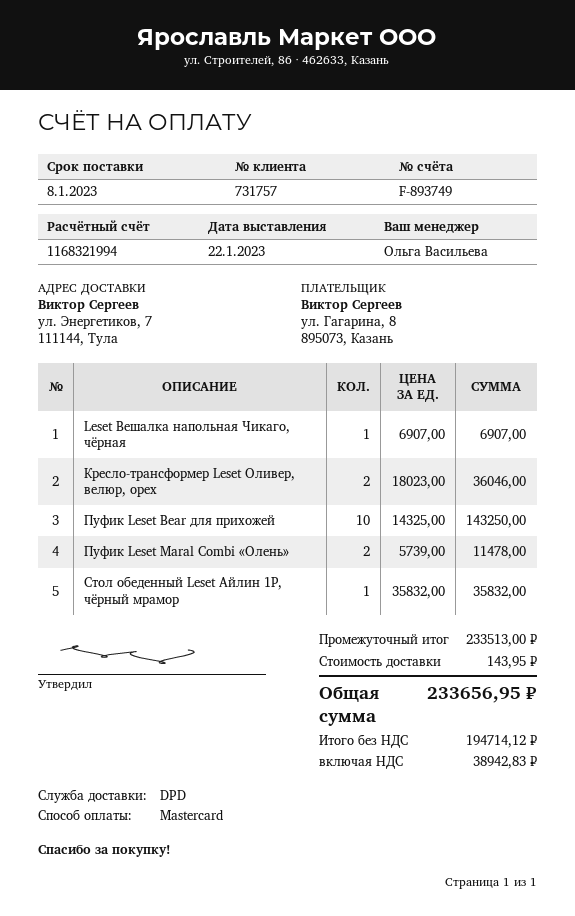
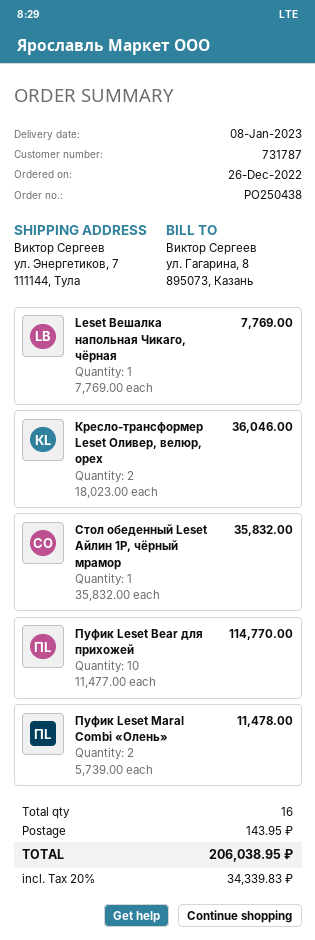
customer number: 731757 -> 731787
Leset Вешалка напольная Чикаго, чёрная: 1 x 6907.00 = 6907.00 -> 1 x 7769.00 = 7769.00
Пуфик Leset Bear для прихожей: 10 x 14325.00 = 143250.00 -> 10 x 11477.00 = 114770.00
tax: 38942.83 -> 34339.83
total: 233656.95 -> 206038.95

